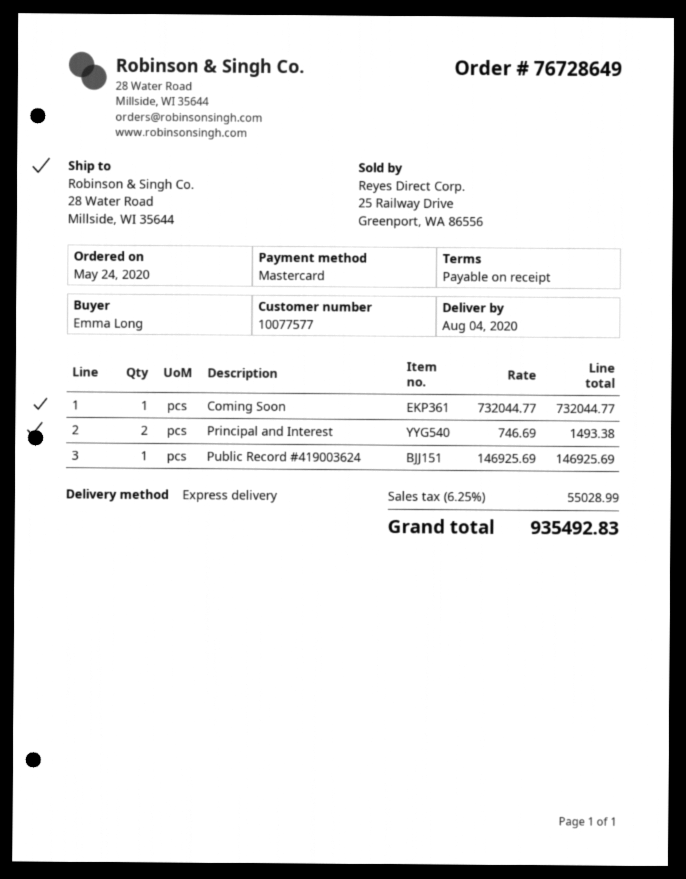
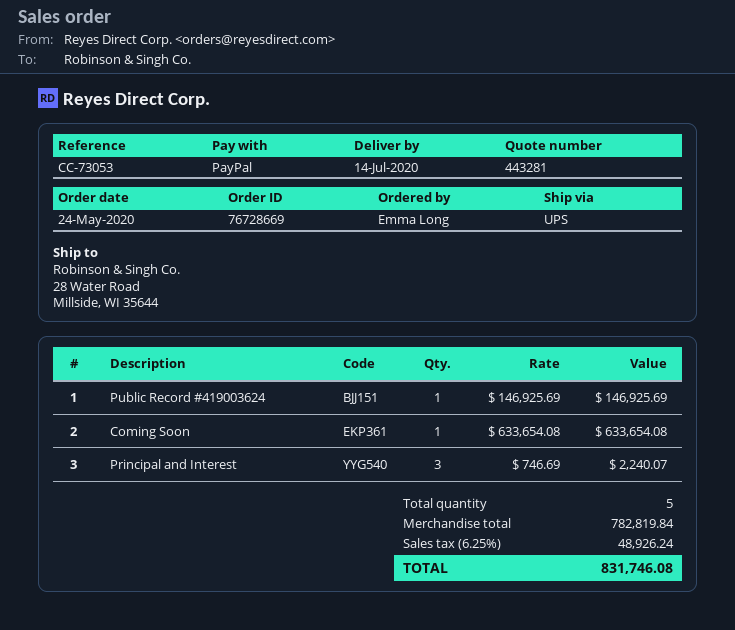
order number: 76728649 -> 76728669
delivery date: 2020-08-04 -> 2020-07-14
payment method: Mastercard -> PayPal
shipping method: express -> UPS
Coming Soon: 1 x 732044.77 = 732044.77 -> 1 x 633654.08 = 633654.08
Principal and Interest: 2 x 746.69 = 1493.38 -> 3 x 746.69 = 2240.07
tax: 6.25% = 55028.99 -> 6.25% = 48926.24
total: 935492.83 -> 831746.08

